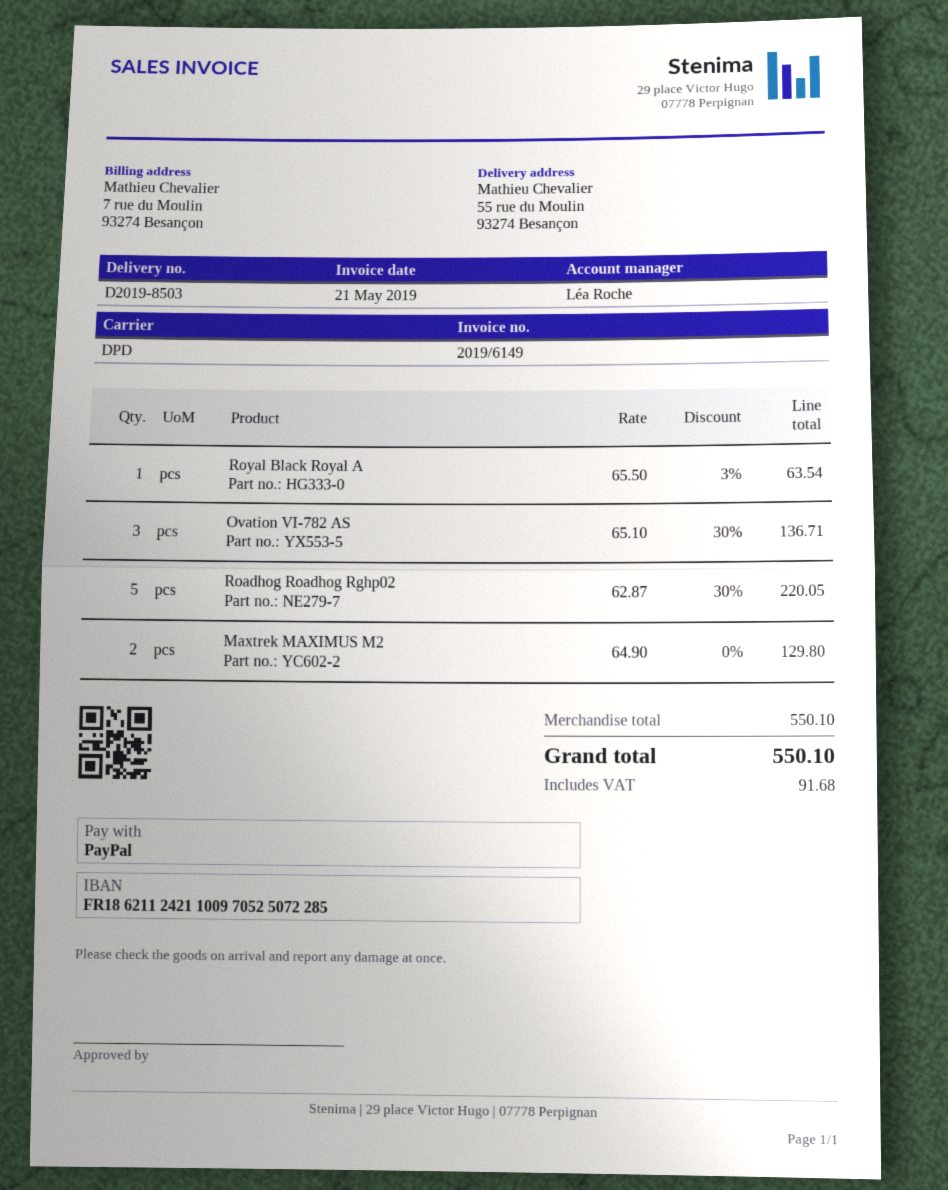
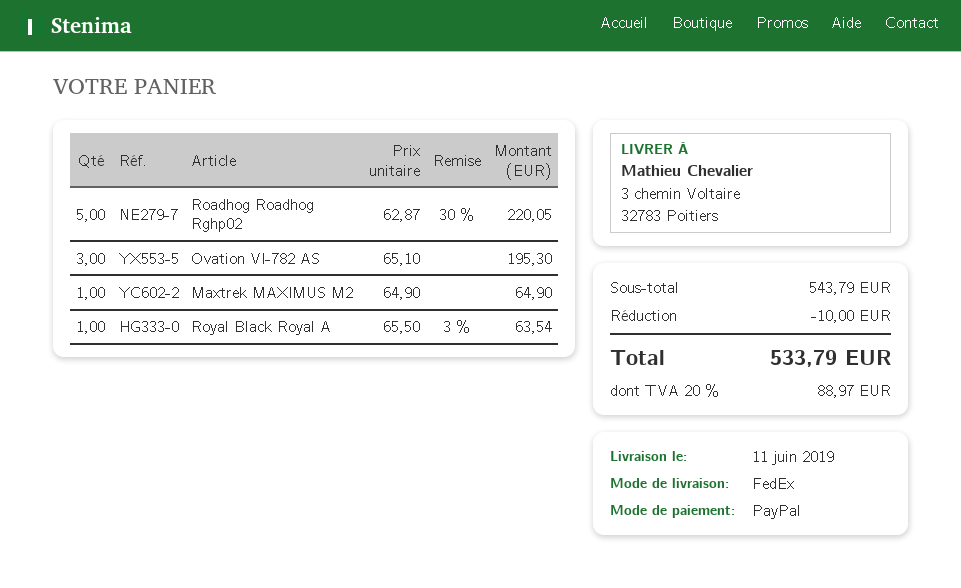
shipping method: DPD -> FedEx
ship to: 55 rue du Moulin, 93274 Besançon -> 3 chemin Voltaire, 32783 Poitiers
Ovation VI-782 AS: 3 x 65.10 - 30% = 136.71 -> 3 x 65.10 = 195.30
Maxtrek MAXIMUS M2: 2 x 64.90 = 129.80 -> 1 x 64.90 = 64.90
subtotal: 550.10 -> 543.79
discount: none -> 10.00
tax: 91.68 -> 88.97
total: 550.10 -> 533.79

